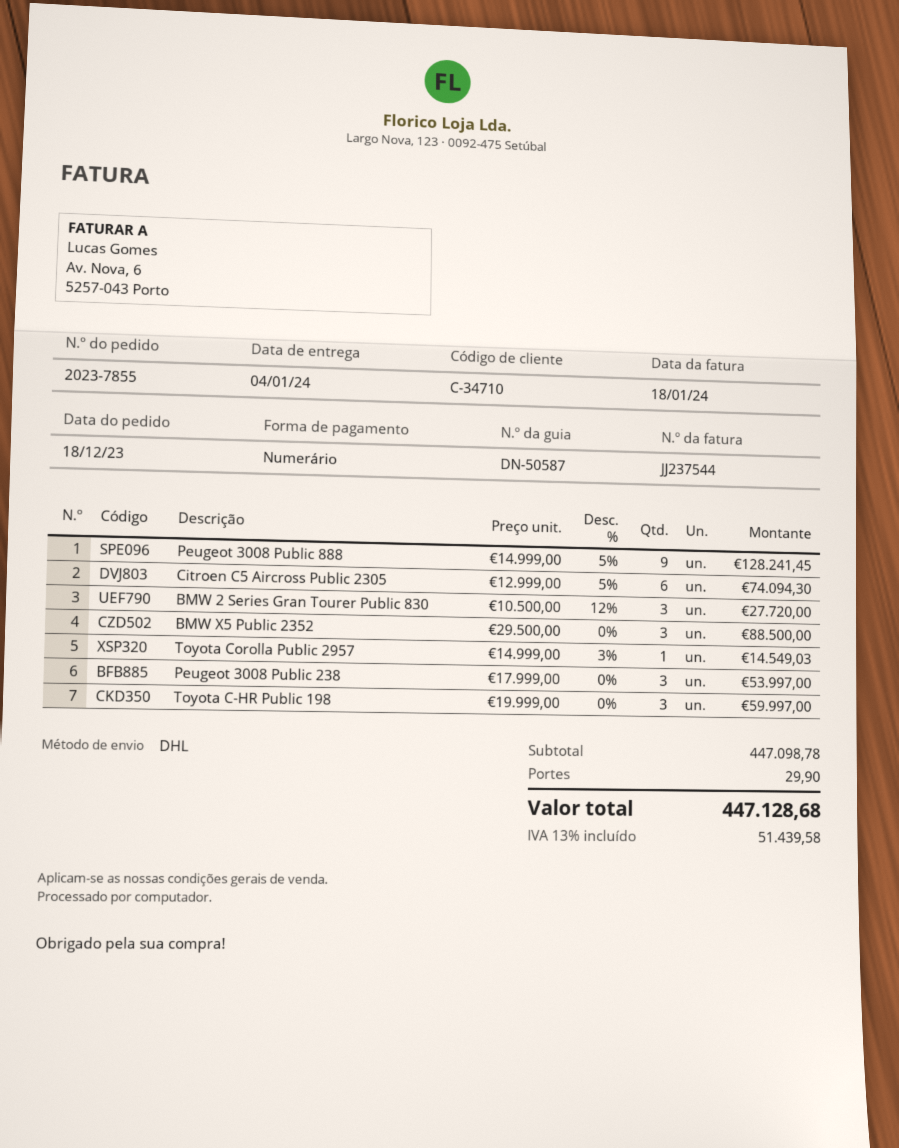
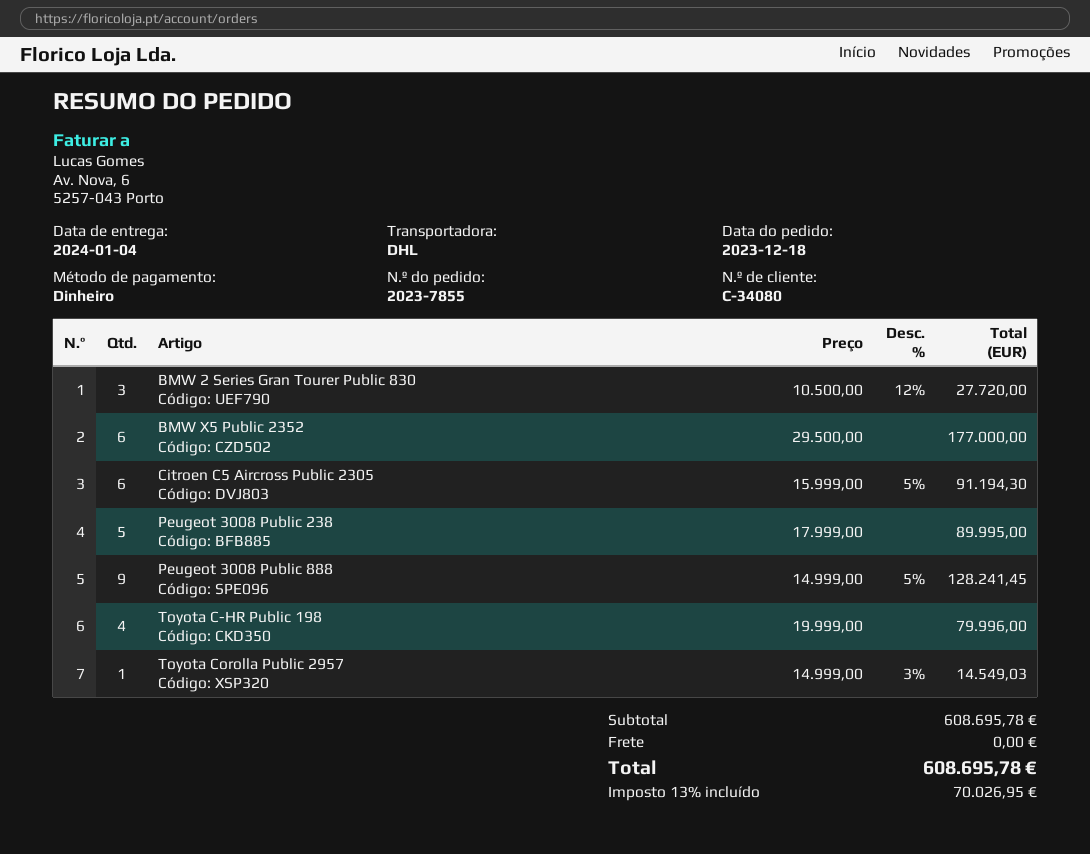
customer number: C-34710 -> C-34080
Citroen C5 Aircross Public 2305: 6 x 12999.00 - 5% = 74094.30 -> 6 x 15999.00 - 5% = 91194.30
BMW X5 Public 2352: 3 x 29500.00 = 88500.00 -> 6 x 29500.00 = 177000.00
Peugeot 3008 Public 238: 3 x 17999.00 = 53997.00 -> 5 x 17999.00 = 89995.00
Toyota C-HR Public 198: 3 x 19999.00 = 59997.00 -> 4 x 19999.00 = 79996.00
subtotal: 447098.78 -> 608695.78
shipping: 29.90 -> 0.00
tax: 13% = 51439.58 -> 13% = 70026.95
total: 447128.68 -> 608695.78

